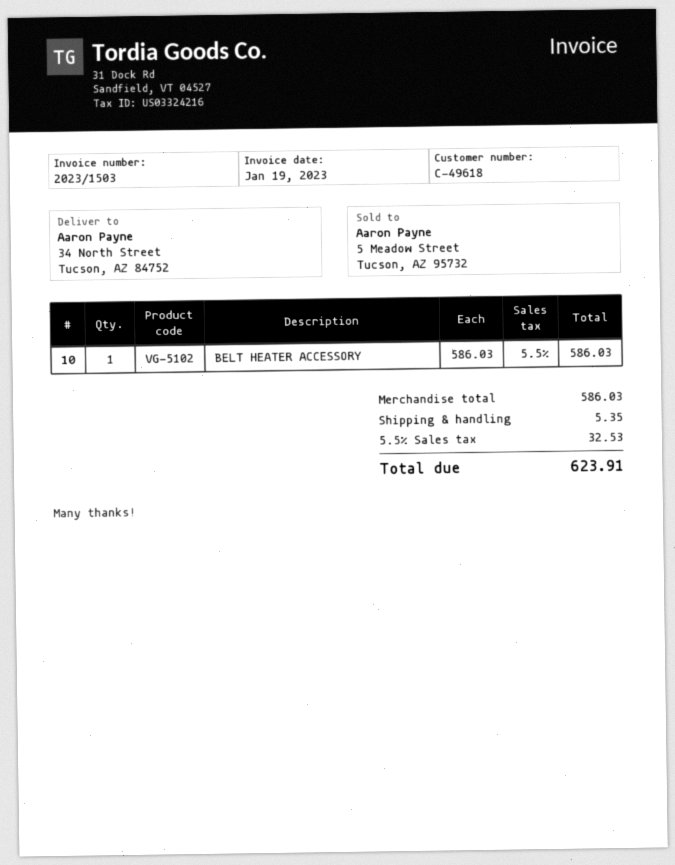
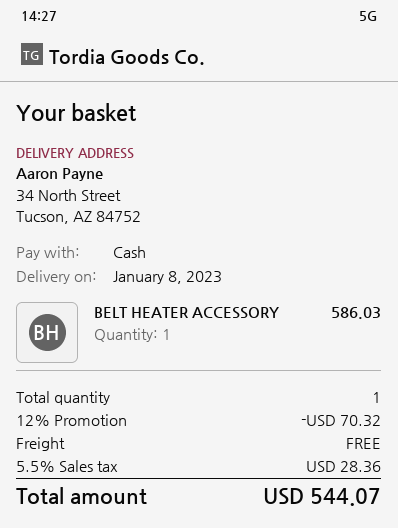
discount: none -> 12% = 70.32
shipping: 5.35 -> 0.00
tax: 5.5% = 32.53 -> 5.5% = 28.36
total: 623.91 -> 544.07

